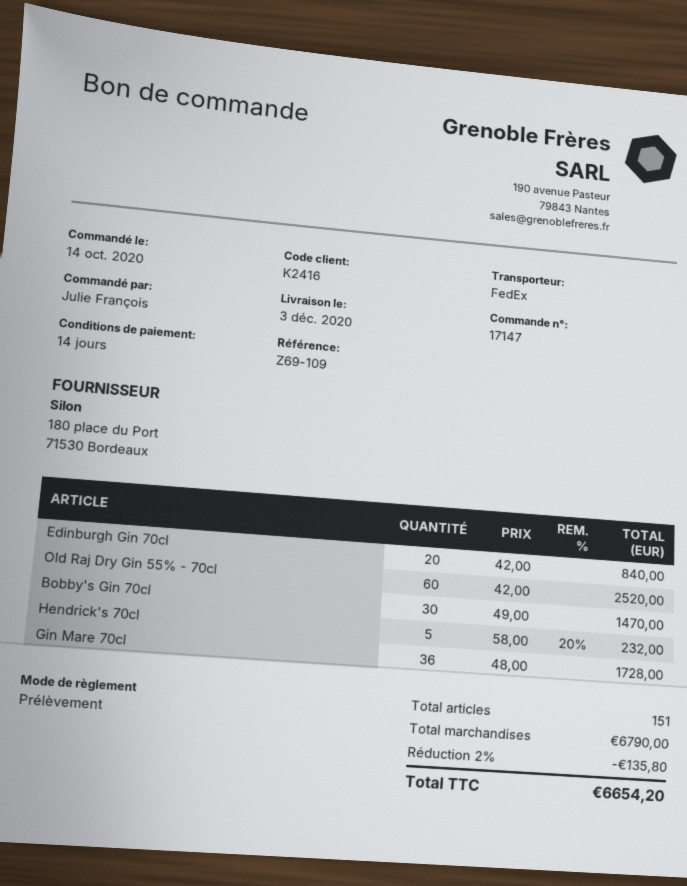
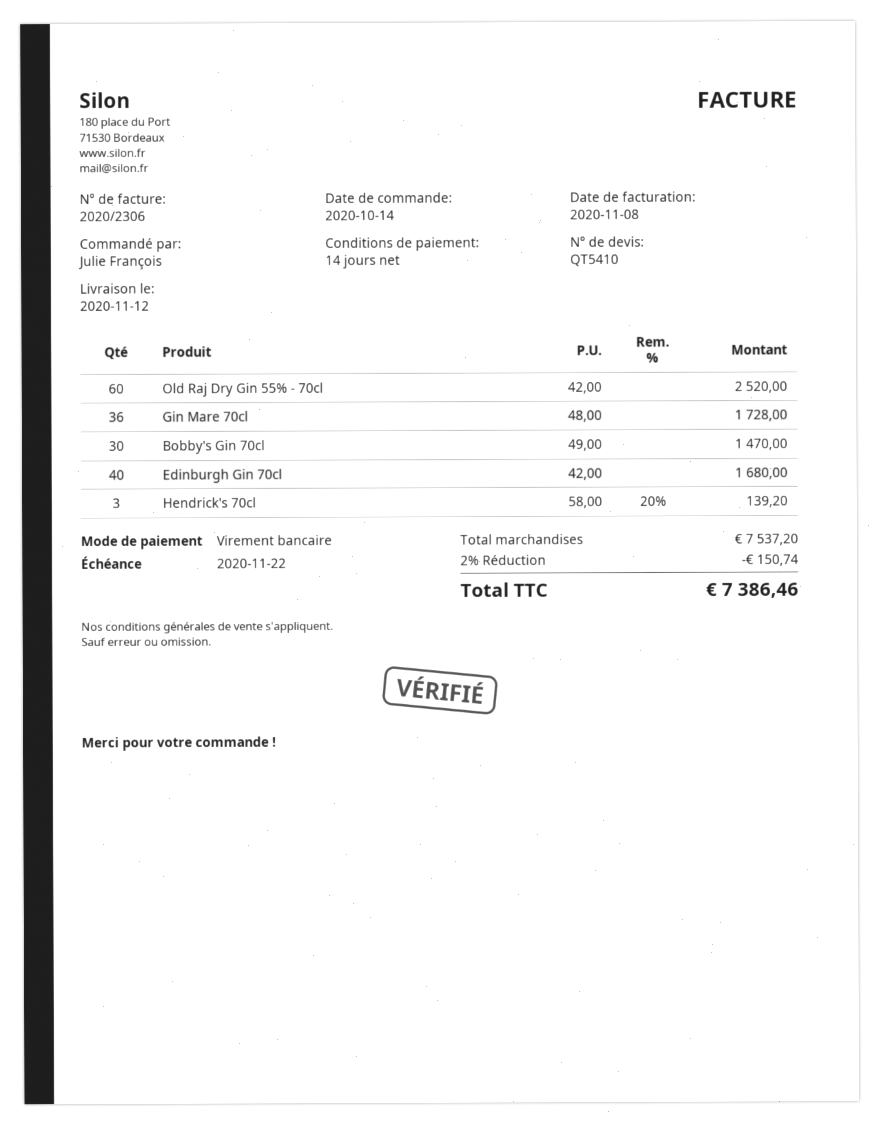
delivery date: 2020-12-03 -> 2020-11-12
payment method: direct debit -> bank transfer
Edinburgh Gin 70cl: 20 x 42.00 = 840.00 -> 40 x 42.00 = 1680.00
Hendrick's 70cl: 5 x 58.00 - 20% = 232.00 -> 3 x 58.00 - 20% = 139.20
subtotal: 6790.00 -> 7537.20
discount: 2% = 135.80 -> 2% = 150.74
total: 6654.20 -> 7386.46

